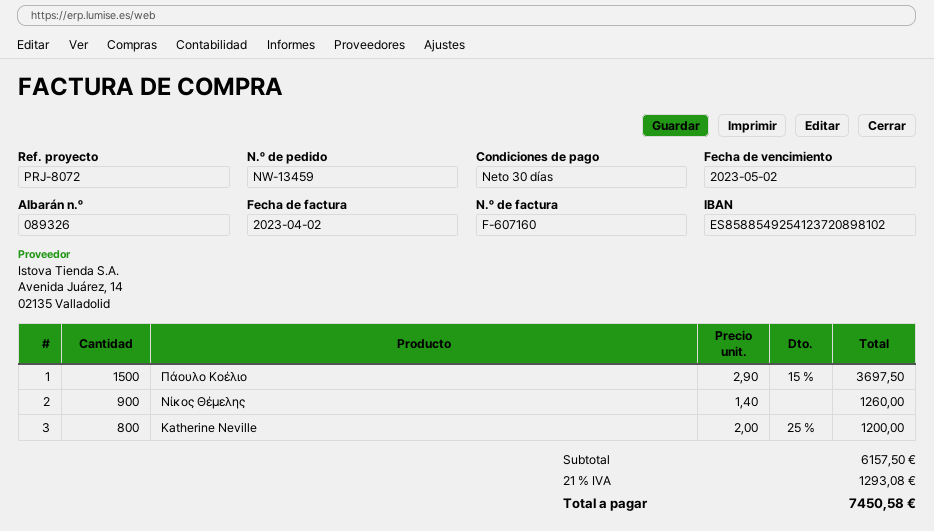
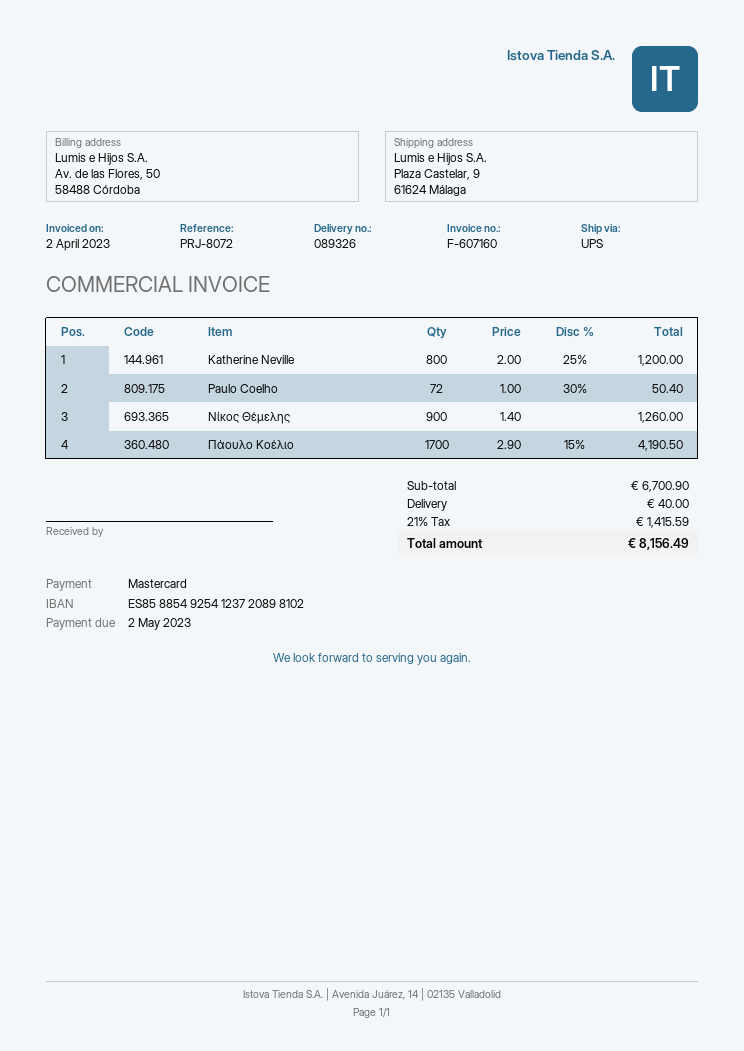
Πάουλο Κοέλιο: 1500 x 2.90 - 15% = 3697.50 -> 1700 x 2.90 - 15% = 4190.50
Paulo Coelho: none -> 72 x 1.00 - 30% = 50.40
subtotal: 6157.50 -> 6700.90
shipping: none -> 40.00
tax: 21% = 1293.08 -> 21% = 1415.59
total: 7450.58 -> 8156.49

